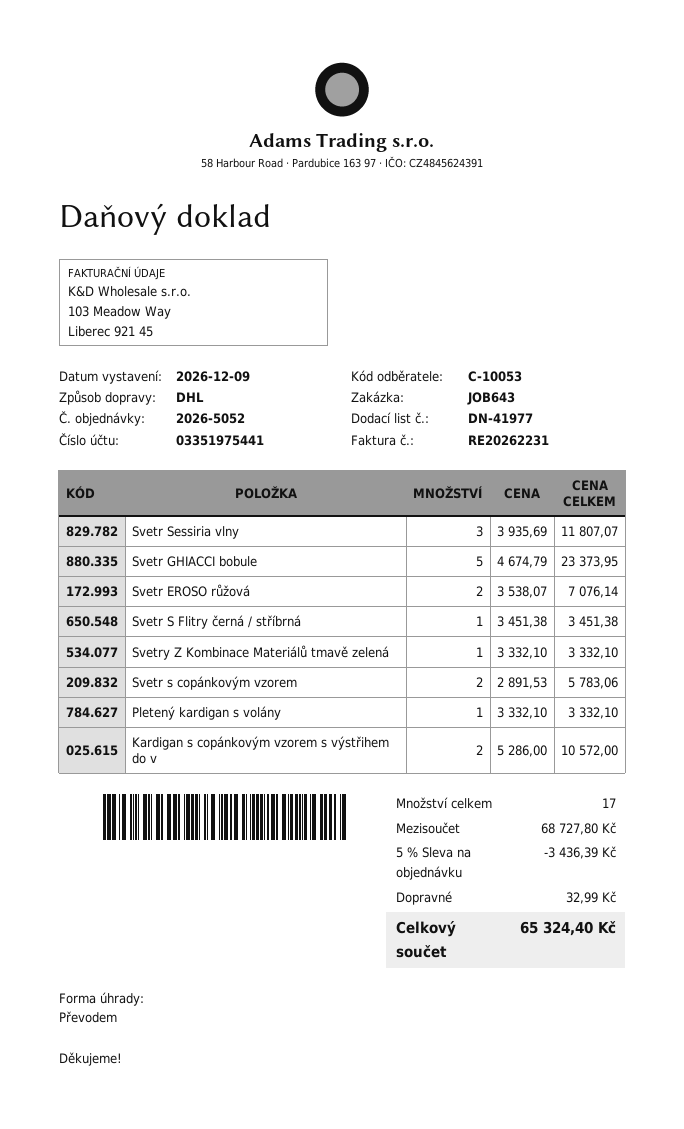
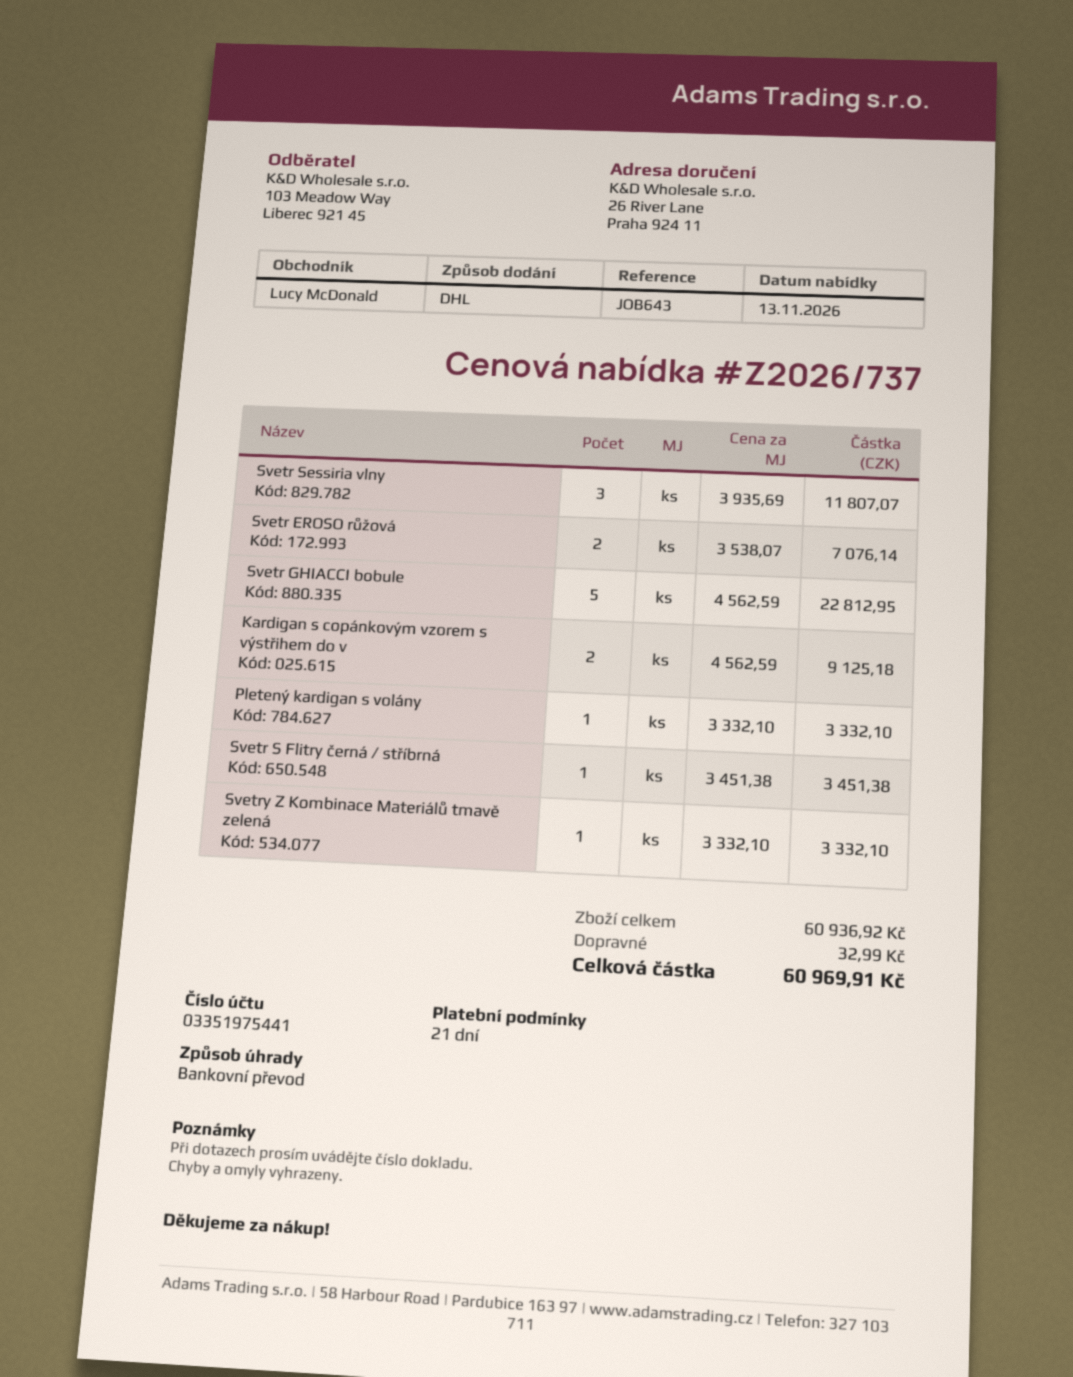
Svetr GHIACCI bobule: 5 x 4674.79 = 23373.95 -> 5 x 4562.59 = 22812.95
Svetr s copánkovým vzorem: 2 x 2891.53 = 5783.06 -> none
Kardigan s copánkovým vzorem s výstřihem do v: 2 x 5286.00 = 10572.00 -> 2 x 4562.59 = 9125.18
subtotal: 68727.80 -> 60936.92
discount: 5% = 3436.39 -> none
total: 65324.40 -> 60969.91

